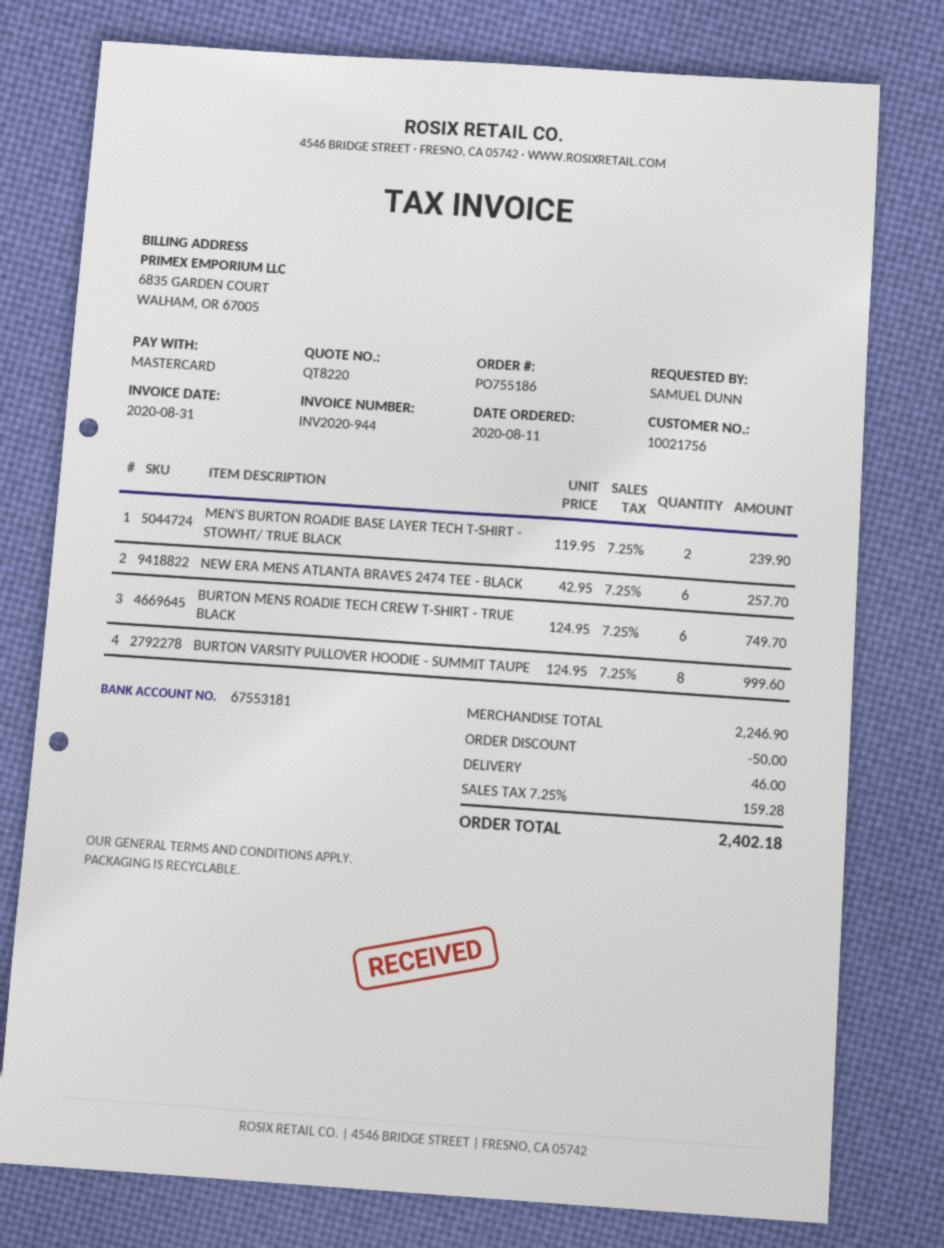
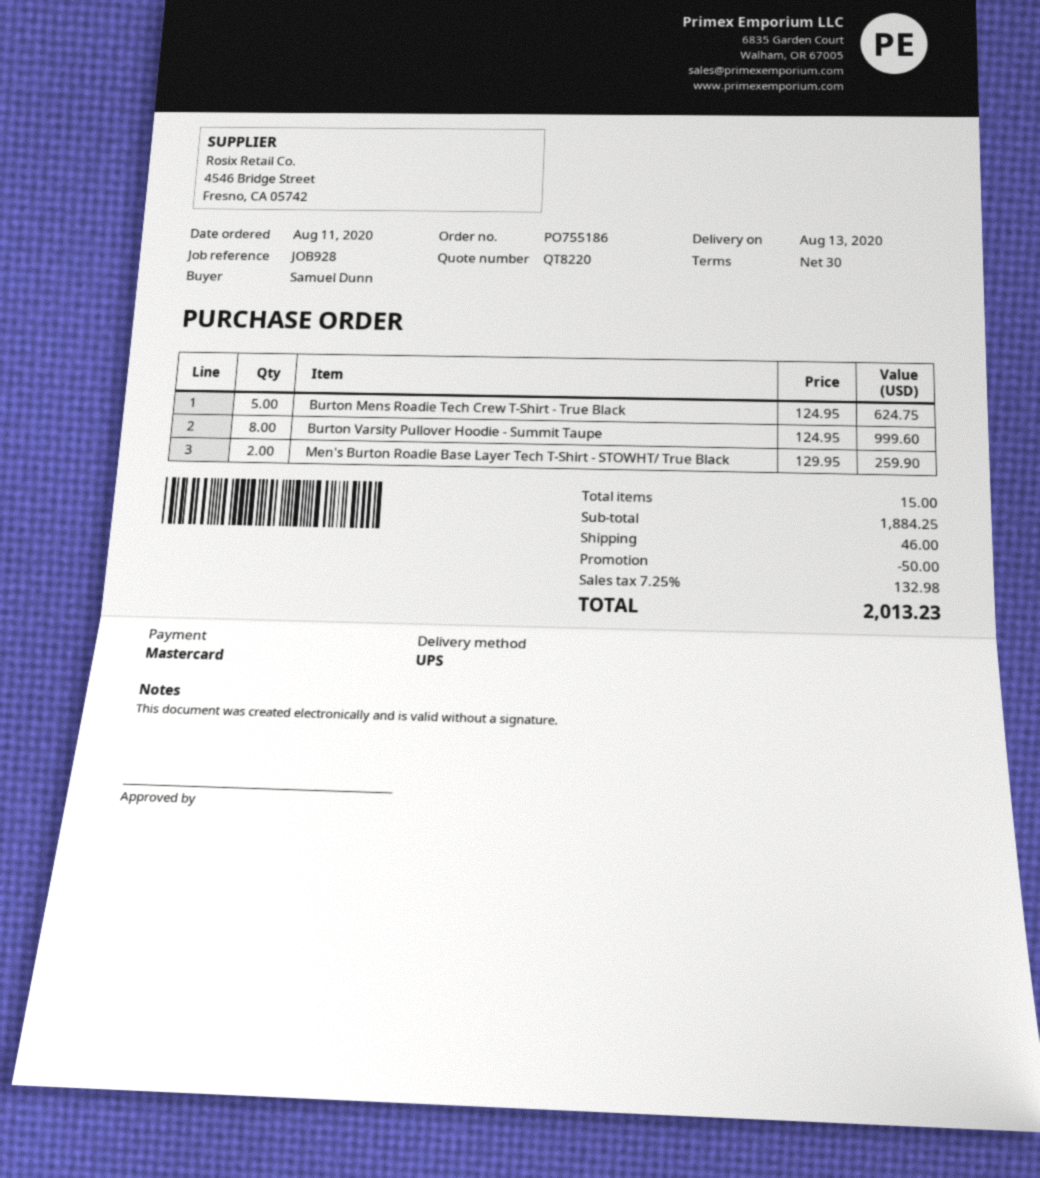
MEN'S BURTON ROADIE BASE LAYER TECH T-SHIRT - STOWHT/ TRUE BLACK: 2 x 119.95 = 239.90 -> 2 x 129.95 = 259.90
NEW ERA MENS ATLANTA BRAVES 2474 TEE - BLACK: 6 x 42.95 = 257.70 -> none
BURTON MENS ROADIE TECH CREW T-SHIRT - TRUE BLACK: 6 x 124.95 = 749.70 -> 5 x 124.95 = 624.75
subtotal: 2246.90 -> 1884.25
tax: 7.25% = 159.28 -> 7.25% = 132.98
total: 2402.18 -> 2013.23

